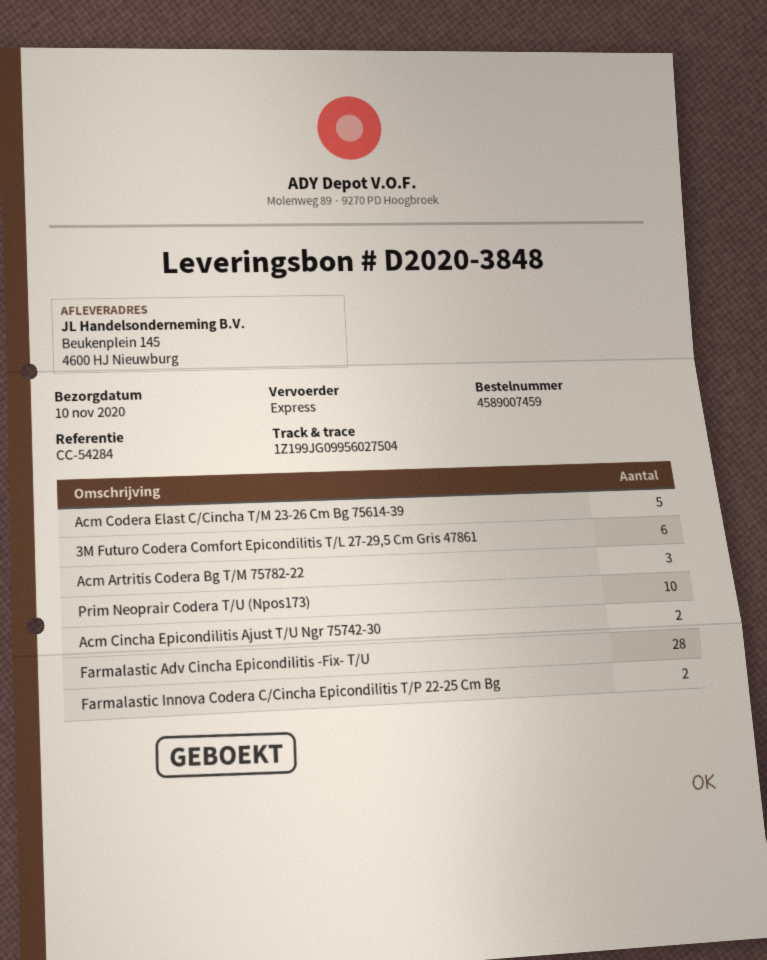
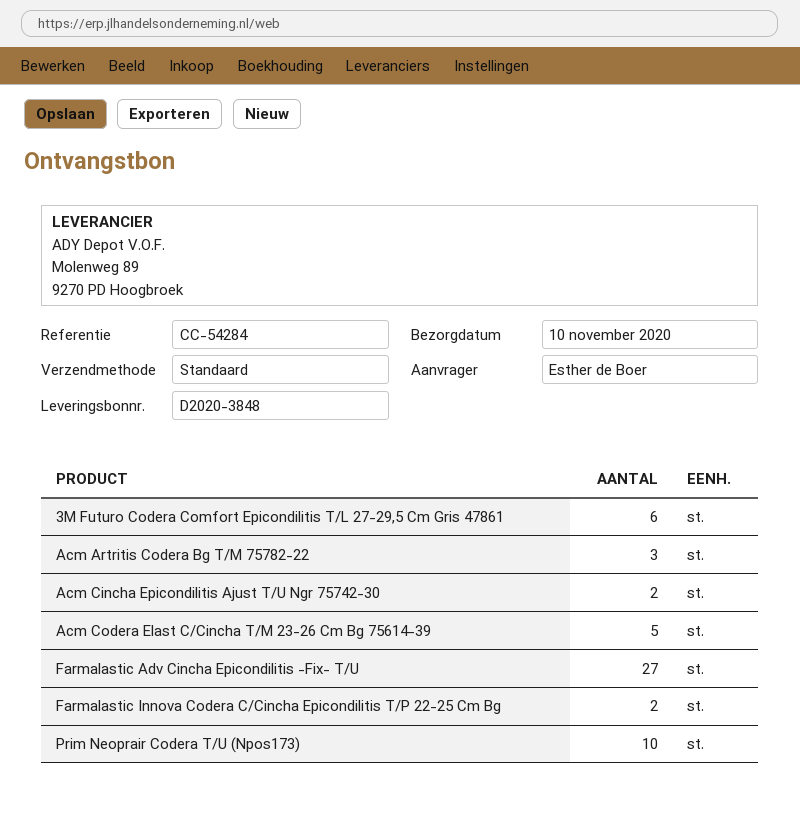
shipping method: express -> standard
Farmalastic Adv Cincha Epicondilitis -Fix- T/U: 28 -> 27

